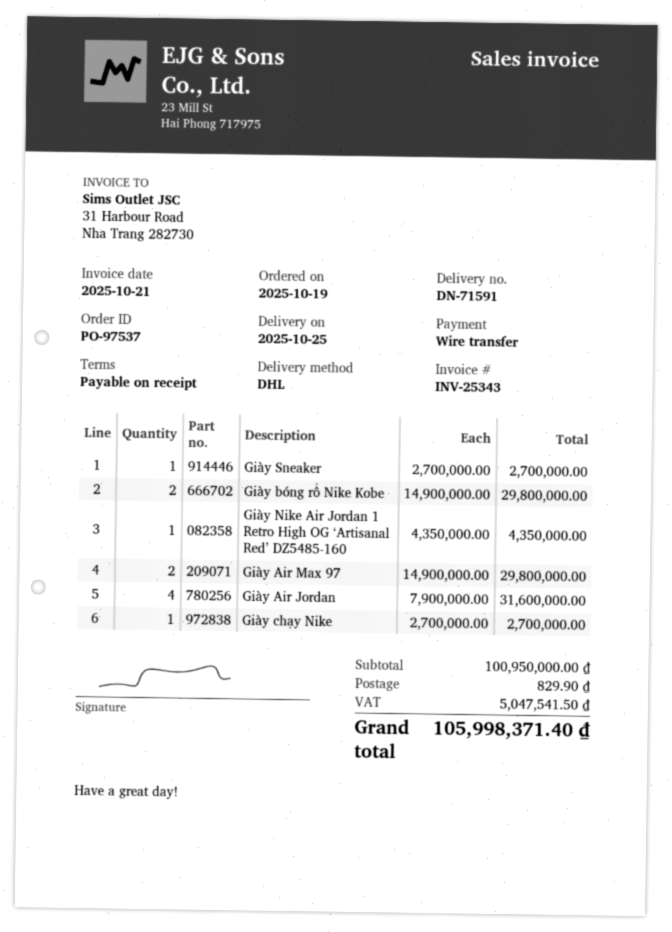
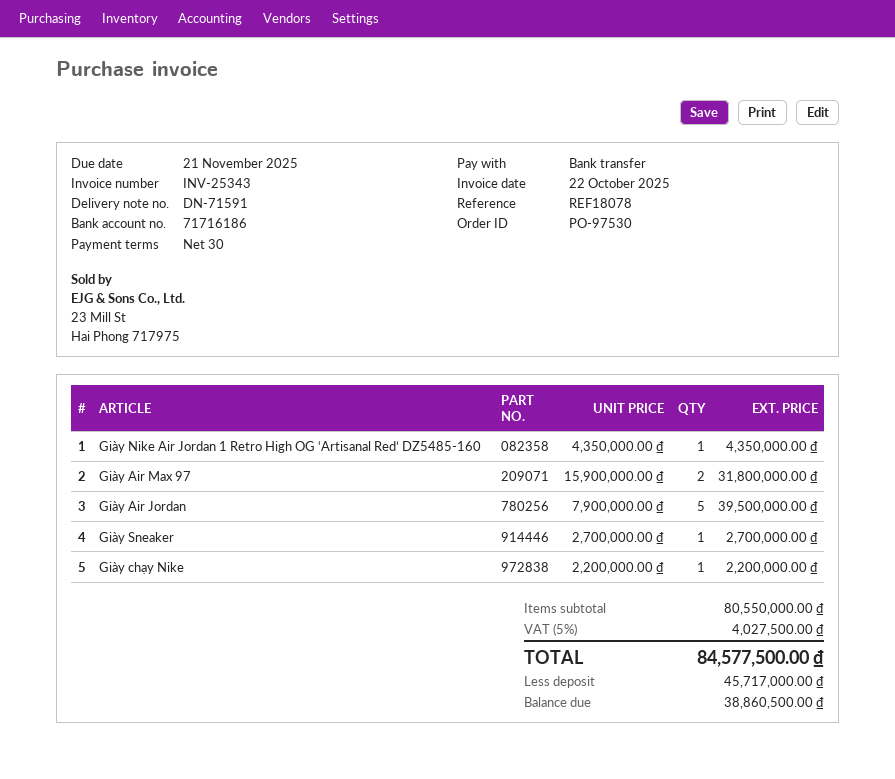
order number: PO-97537 -> PO-97530
invoice date: 2025-10-21 -> 2025-10-22
payment terms: on receipt -> 30 days
Giày bóng rổ Nike Kobe: 2 x 14900000.00 = 29800000.00 -> none
Giày Air Max 97: 2 x 14900000.00 = 29800000.00 -> 2 x 15900000.00 = 31800000.00
Giày Air Jordan: 4 x 7900000.00 = 31600000.00 -> 5 x 7900000.00 = 39500000.00
Giày chạy Nike: 1 x 2700000.00 = 2700000.00 -> 1 x 2200000.00 = 2200000.00
subtotal: 100950000.00 -> 80550000.00
shipping: 829.90 -> none
tax: 5047541.50 -> 4027500.00
total: 105998371.40 -> 84577500.00

